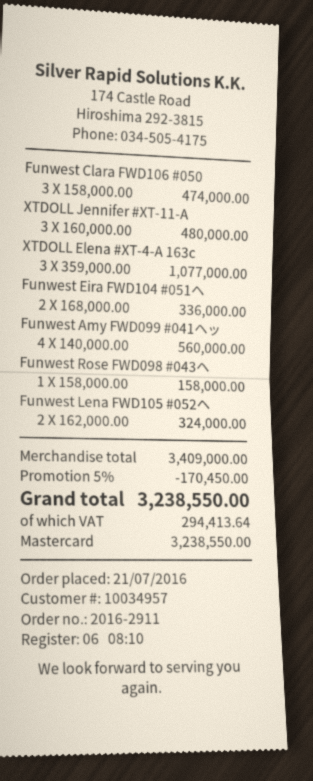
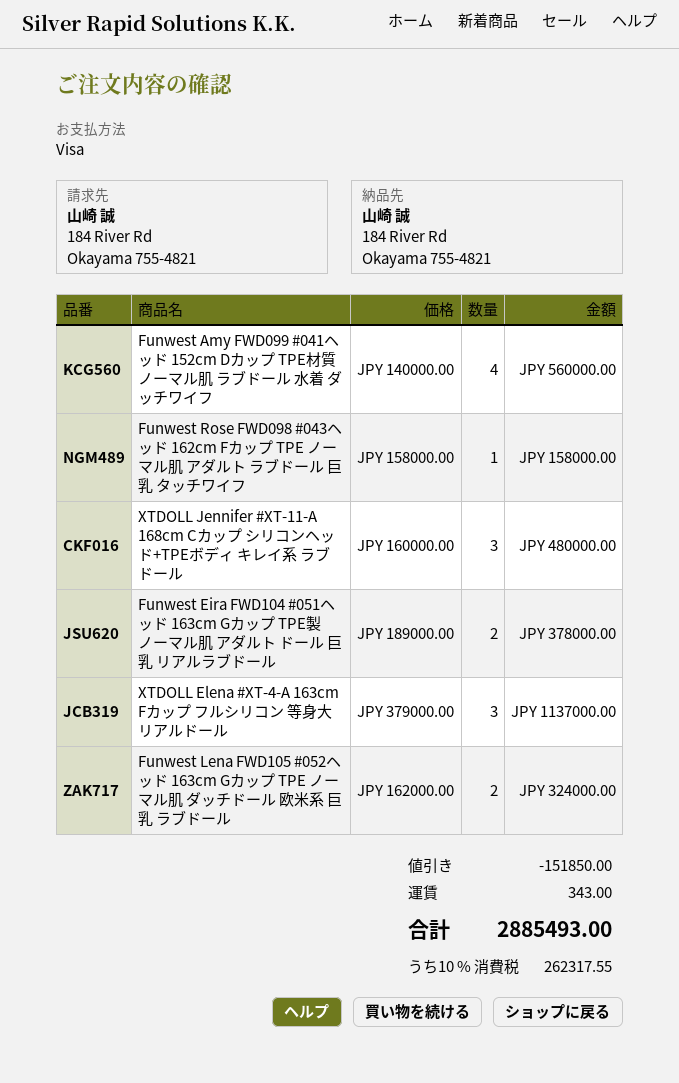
payment method: Mastercard -> Visa
Funwest Clara FWD106 #050: 3 x 158000.00 = 474000.00 -> none
XTDOLL Elena #XT-4-A 163c: 3 x 359000.00 = 1077000.00 -> 3 x 379000.00 = 1137000.00
Funwest Eira FWD104 #051ヘ: 2 x 168000.00 = 336000.00 -> 2 x 189000.00 = 378000.00
discount: 170450.00 -> 151850.00
shipping: none -> 343.00
tax: 294413.64 -> 262317.55
total: 3238550.00 -> 2885493.00

